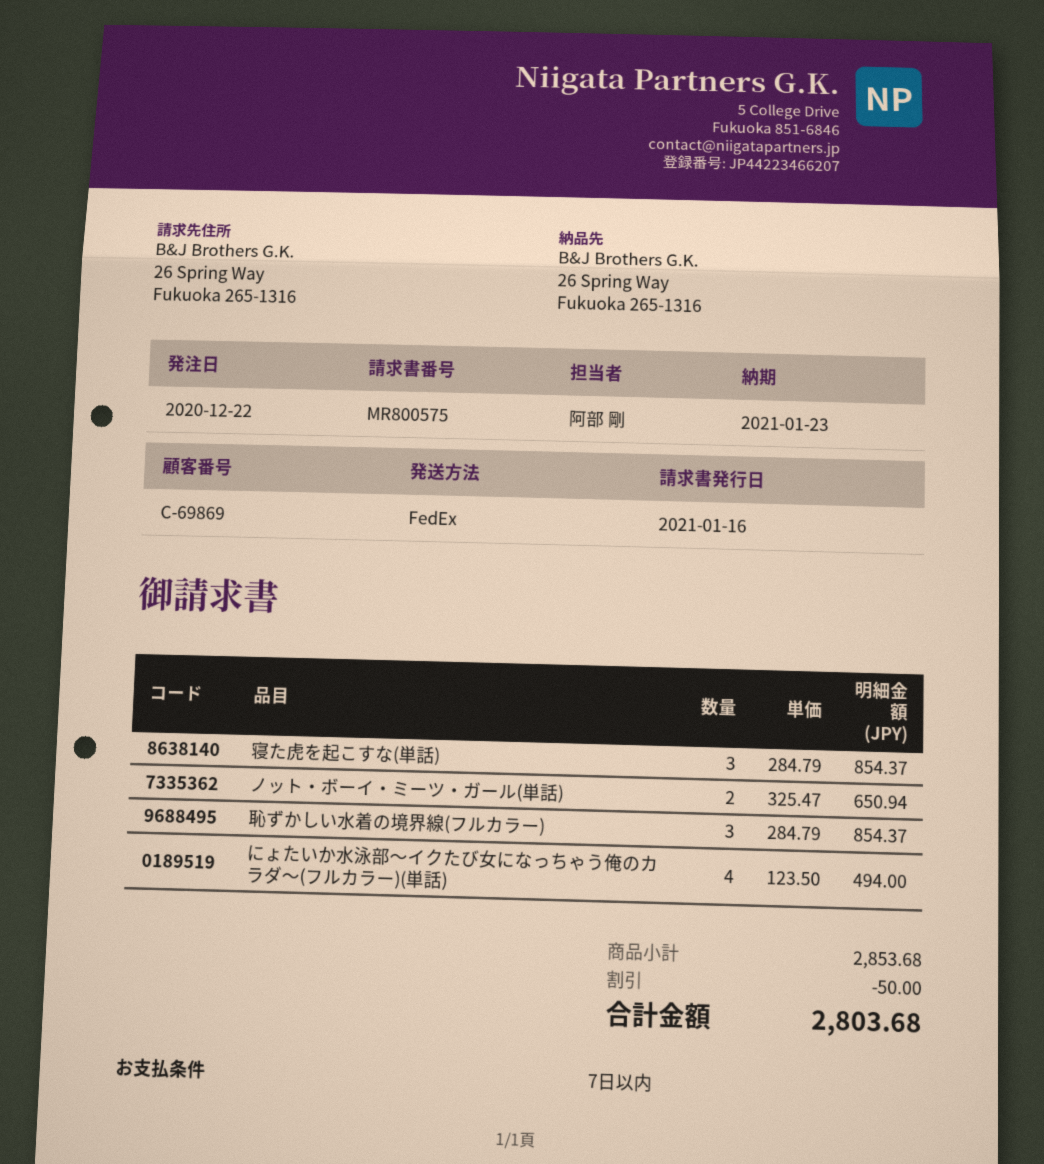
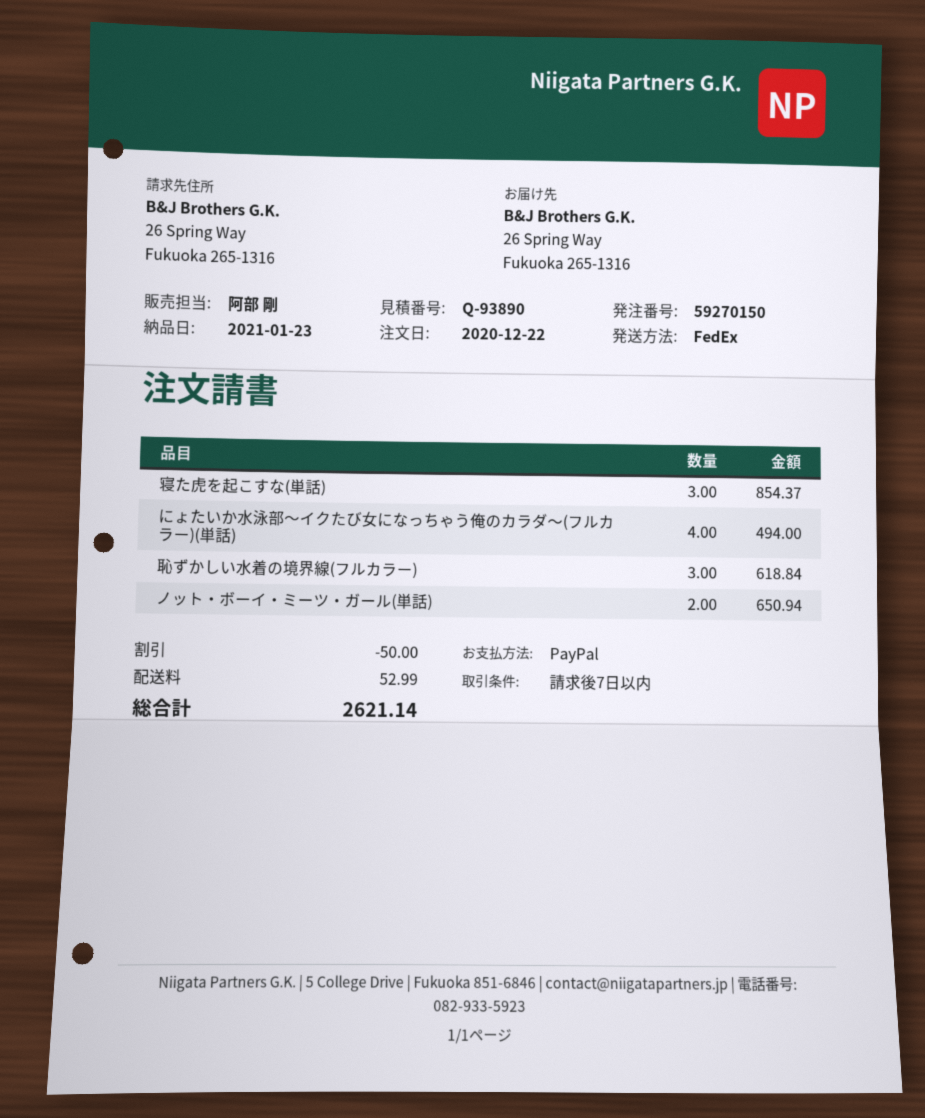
恥ずかしい水着の境界線(フルカラー): 3 for 854.37 -> 3 for 618.84
shipping: none -> 52.99
total: 2803.68 -> 2621.14

